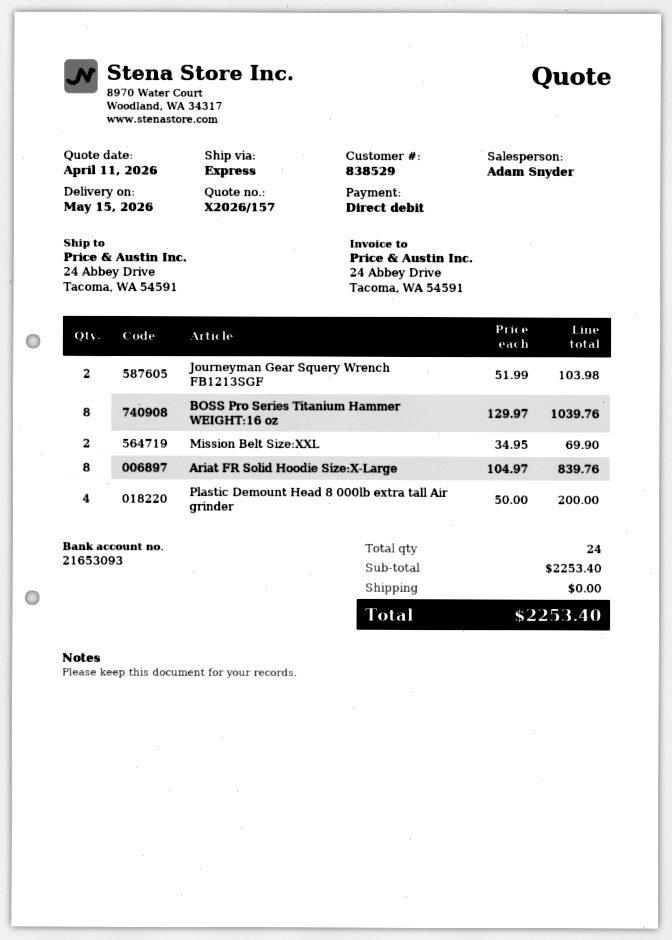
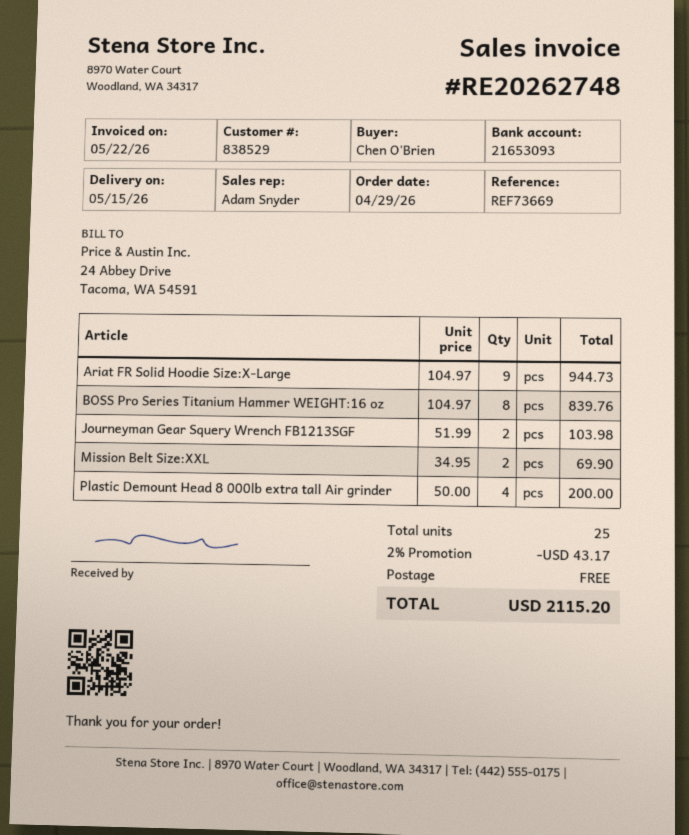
BOSS Pro Series Titanium Hammer WEIGHT:16 oz: 8 x 129.97 = 1039.76 -> 8 x 104.97 = 839.76
Ariat FR Solid Hoodie Size:X-Large: 8 x 104.97 = 839.76 -> 9 x 104.97 = 944.73
total quantity: 24 -> 25
discount: none -> 2% = 43.17
total: 2253.40 -> 2115.20

